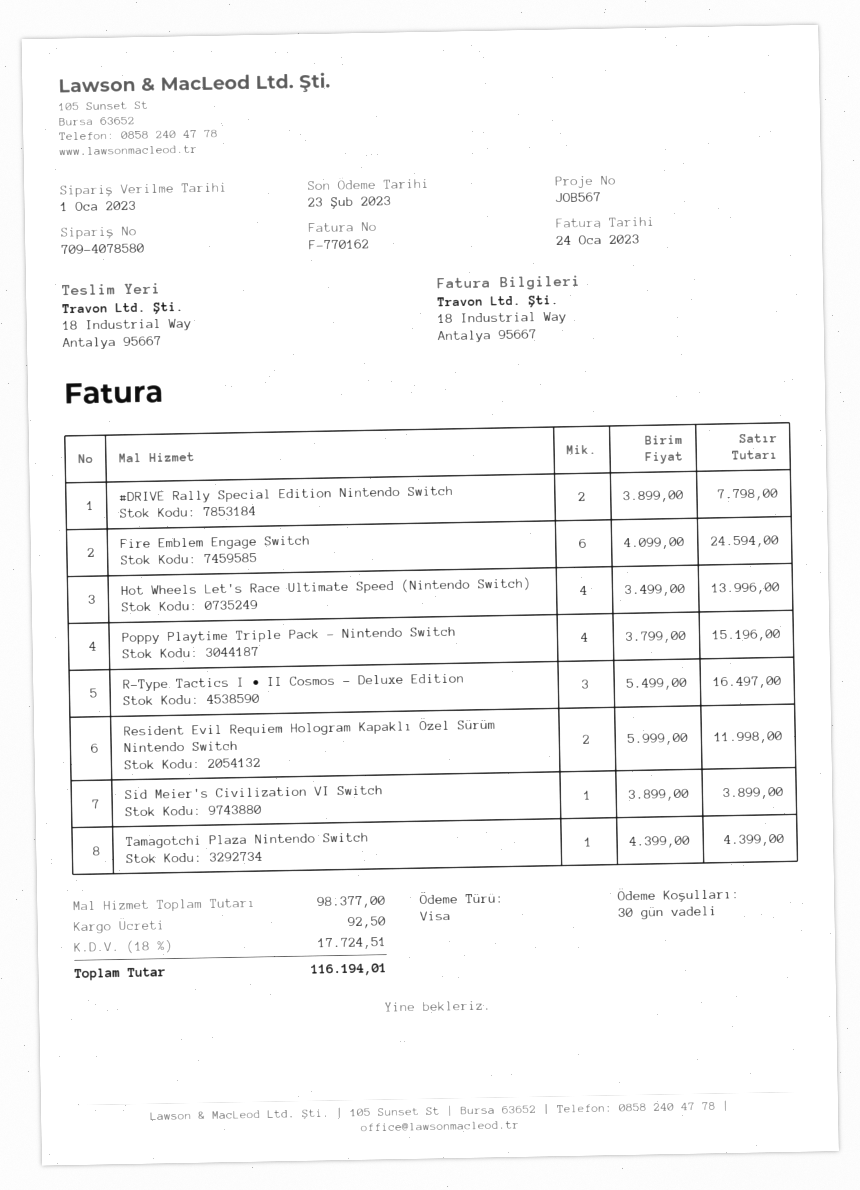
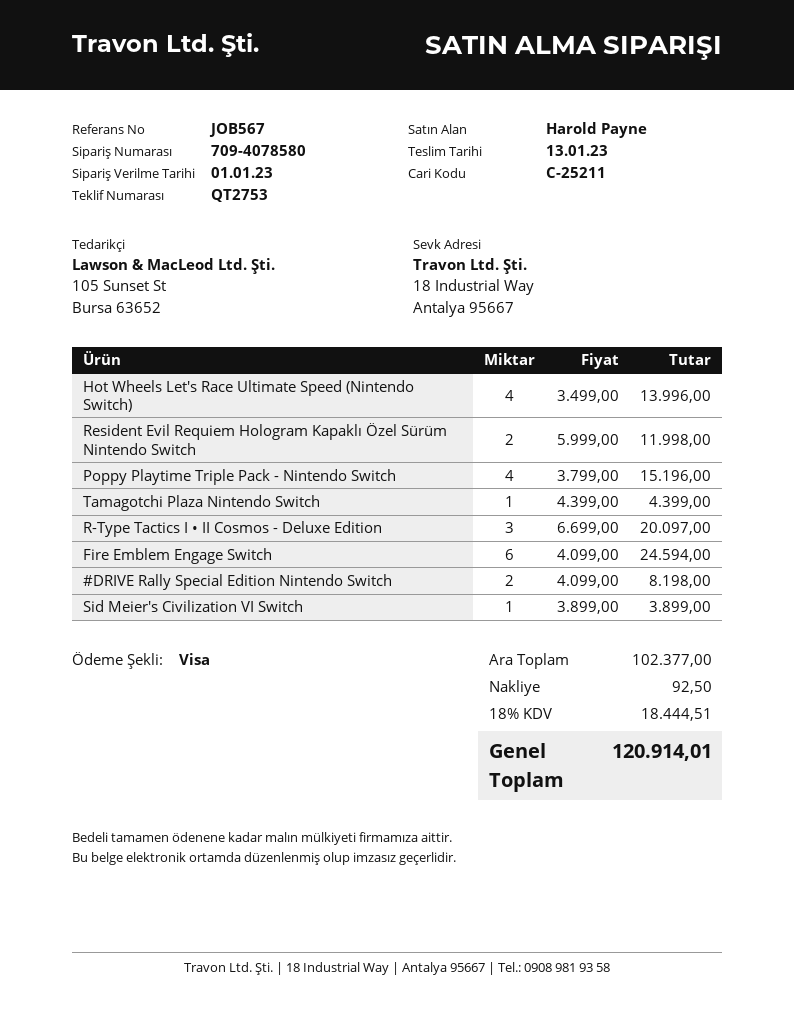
#DRIVE Rally Special Edition Nintendo Switch: 2 x 3899.00 = 7798.00 -> 2 x 4099.00 = 8198.00
R-Type Tactics I • II Cosmos - Deluxe Edition: 3 x 5499.00 = 16497.00 -> 3 x 6699.00 = 20097.00
subtotal: 98377.00 -> 102377.00
tax: 18% = 17724.51 -> 18% = 18444.51
total: 116194.01 -> 120914.01

